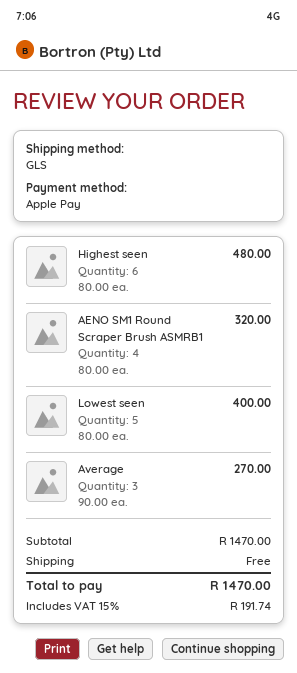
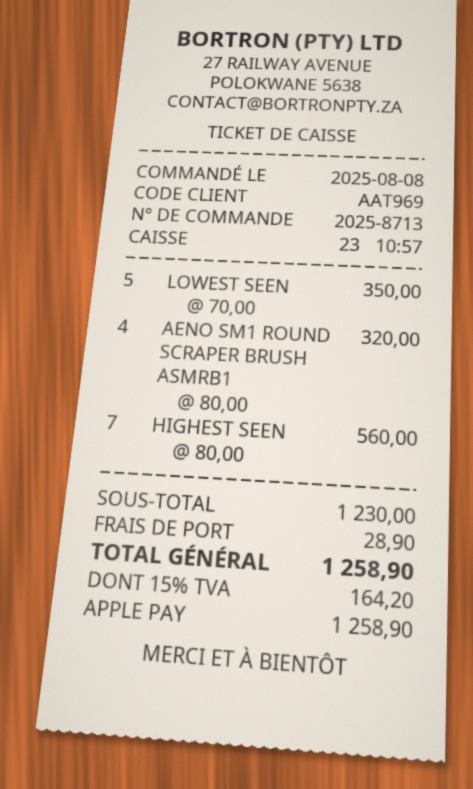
Highest seen: 6 x 80.00 = 480.00 -> 7 x 80.00 = 560.00
Lowest seen: 5 x 80.00 = 400.00 -> 5 x 70.00 = 350.00
Average: 3 x 90.00 = 270.00 -> none
subtotal: 1470.00 -> 1230.00
shipping: 0.00 -> 28.90
tax: 15% = 191.74 -> 15% = 164.20
total: 1470.00 -> 1258.90

